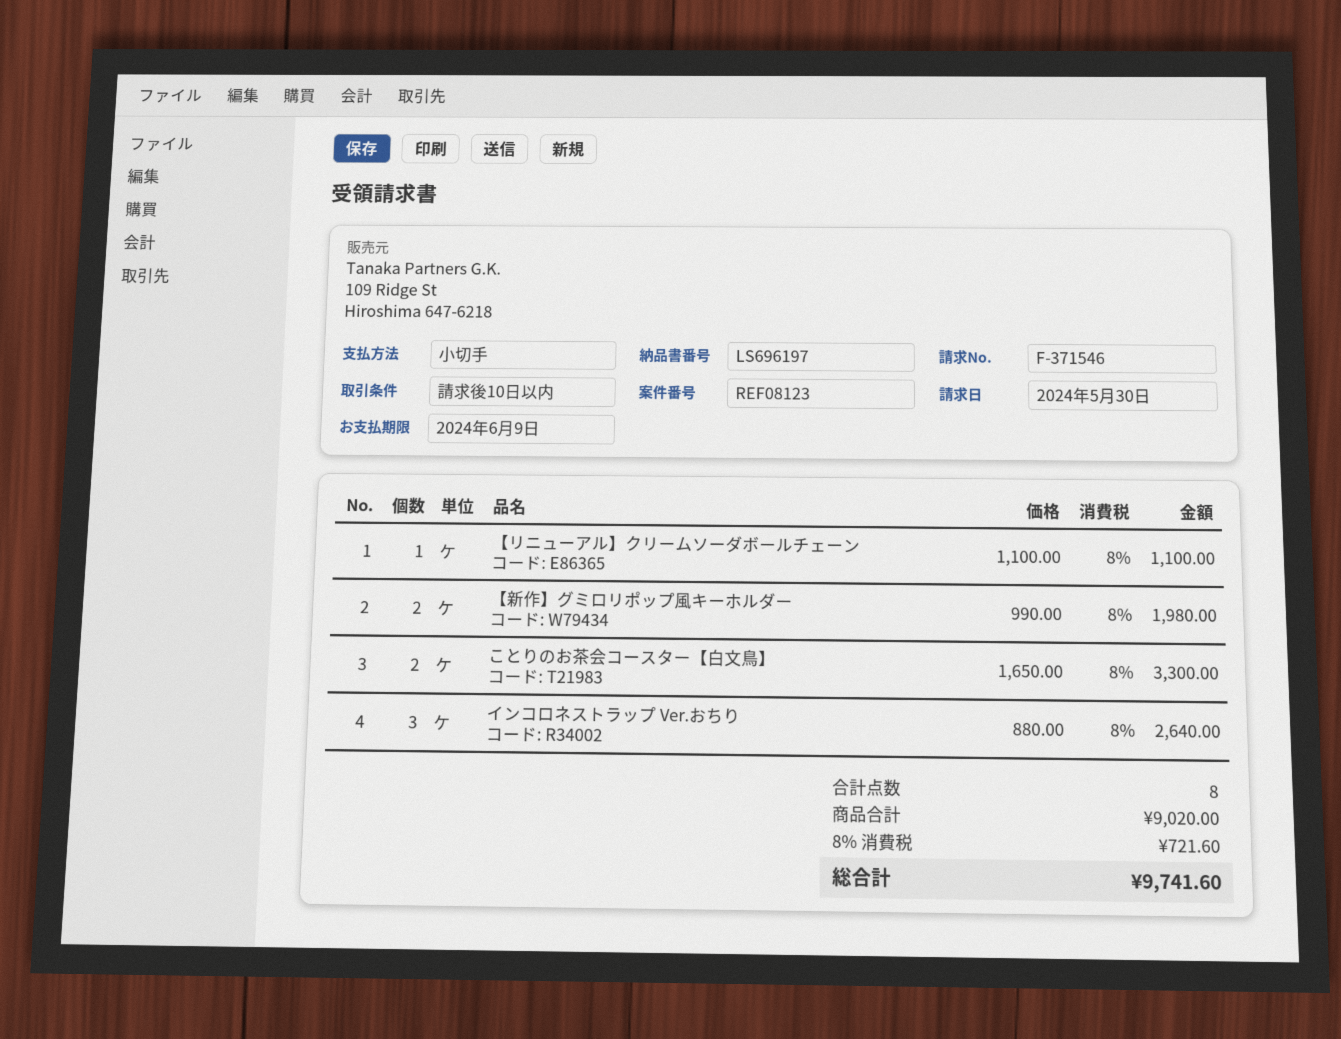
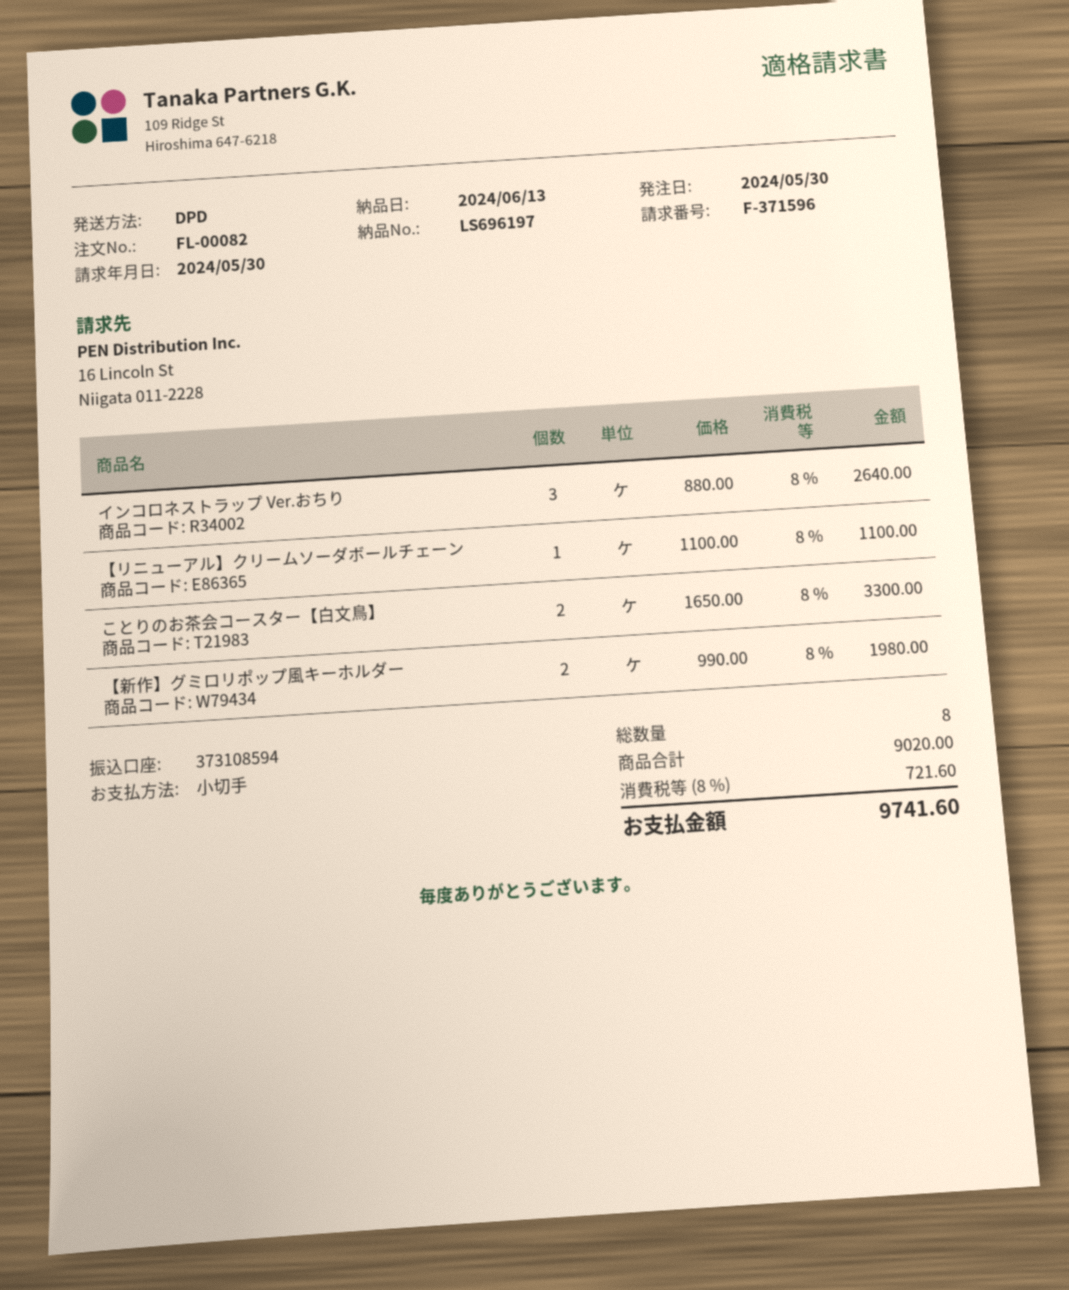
invoice number: F-371546 -> F-371596

